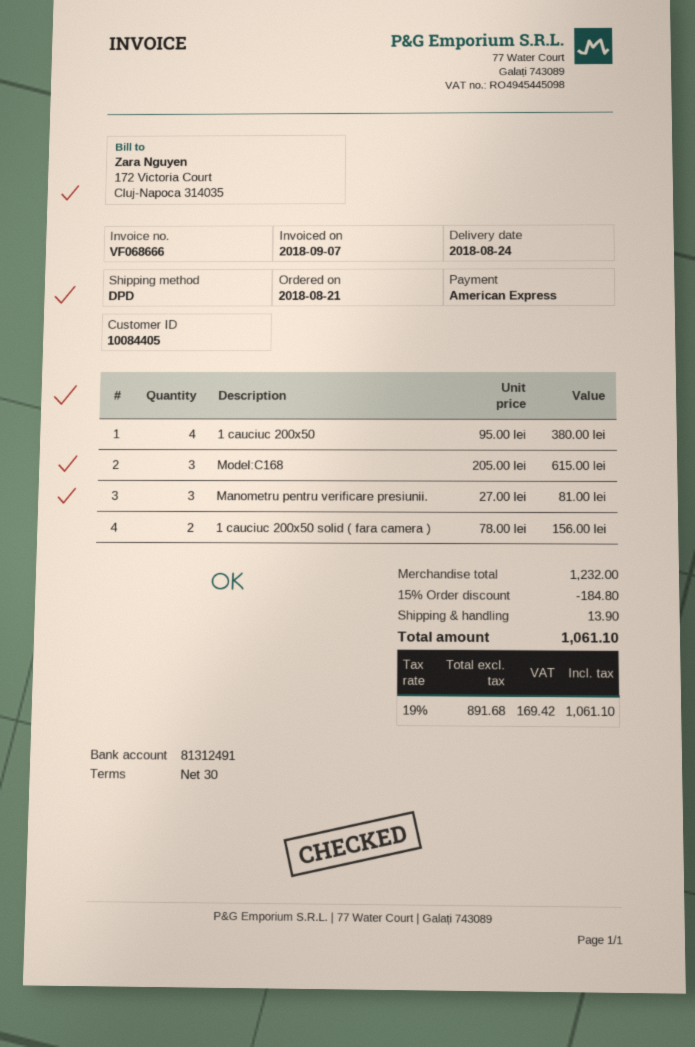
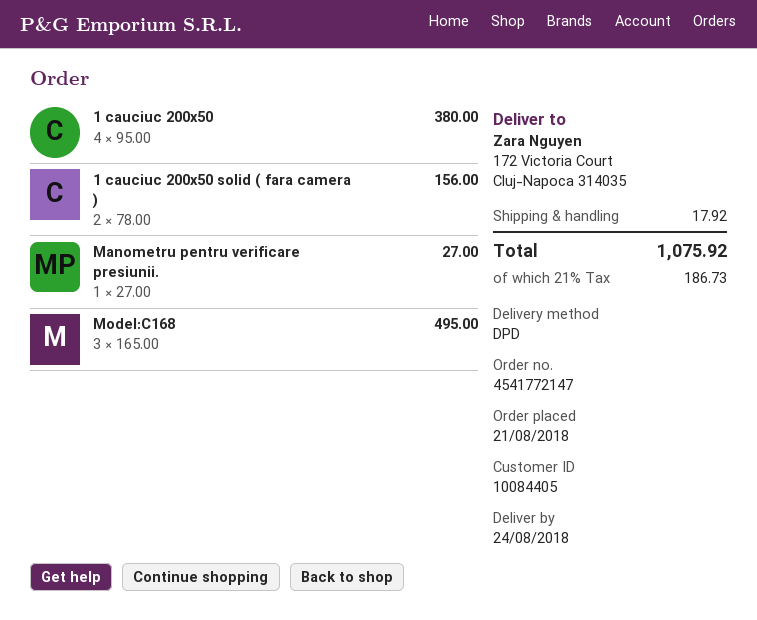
Model:C168: 3 x 205.00 = 615.00 -> 3 x 165.00 = 495.00
Manometru pentru verificare presiunii.: 3 x 27.00 = 81.00 -> 1 x 27.00 = 27.00
discount: 15% = 184.80 -> none
shipping: 13.90 -> 17.92
tax: 19% = 169.42 -> 21% = 186.73
total: 1061.10 -> 1075.92

